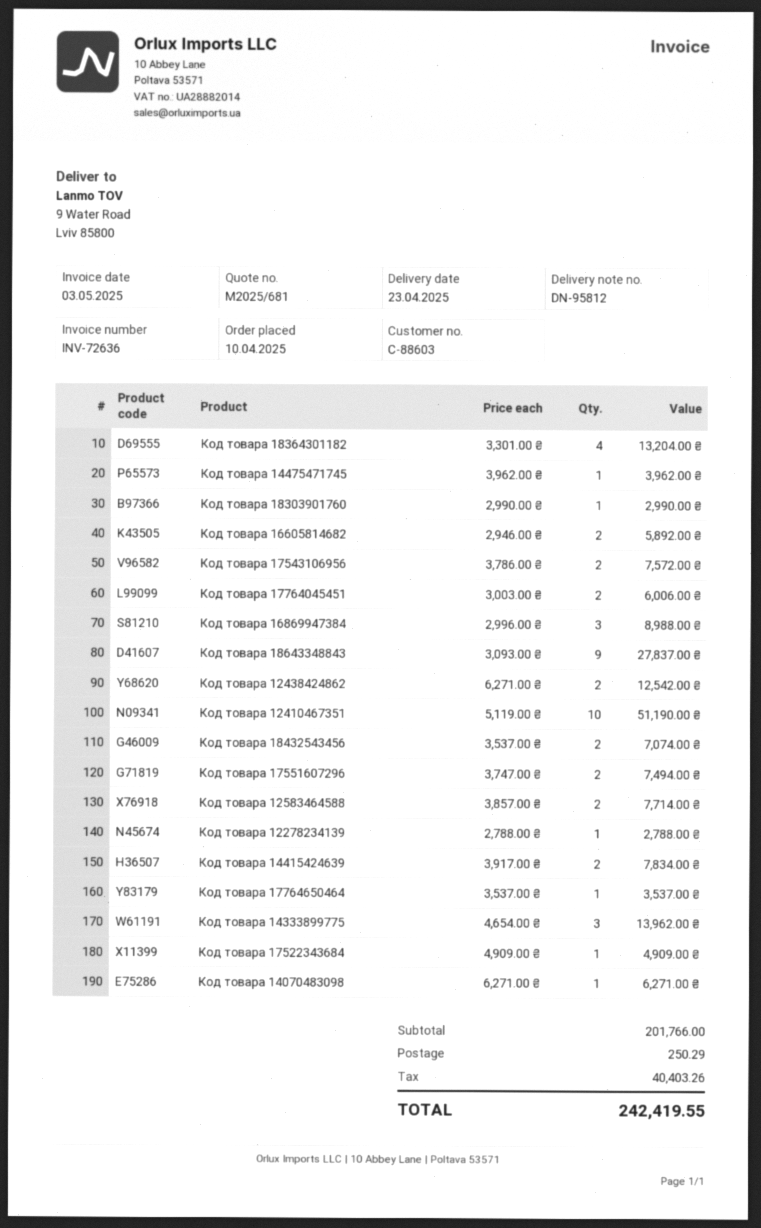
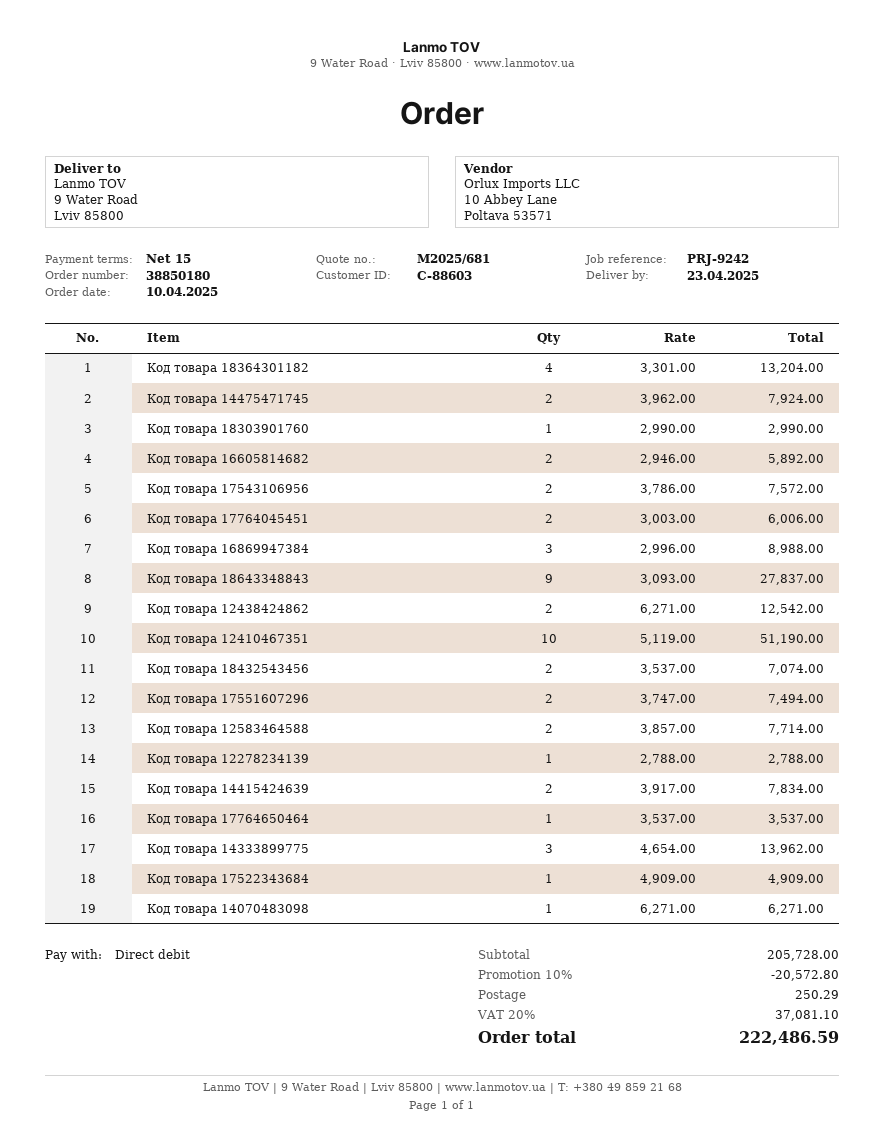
Код товара 14475471745: 1 x 3962.00 = 3962.00 -> 2 x 3962.00 = 7924.00
subtotal: 201766.00 -> 205728.00
discount: none -> 10% = 20572.80
tax: 40403.26 -> 37081.10
total: 242419.55 -> 222486.59

